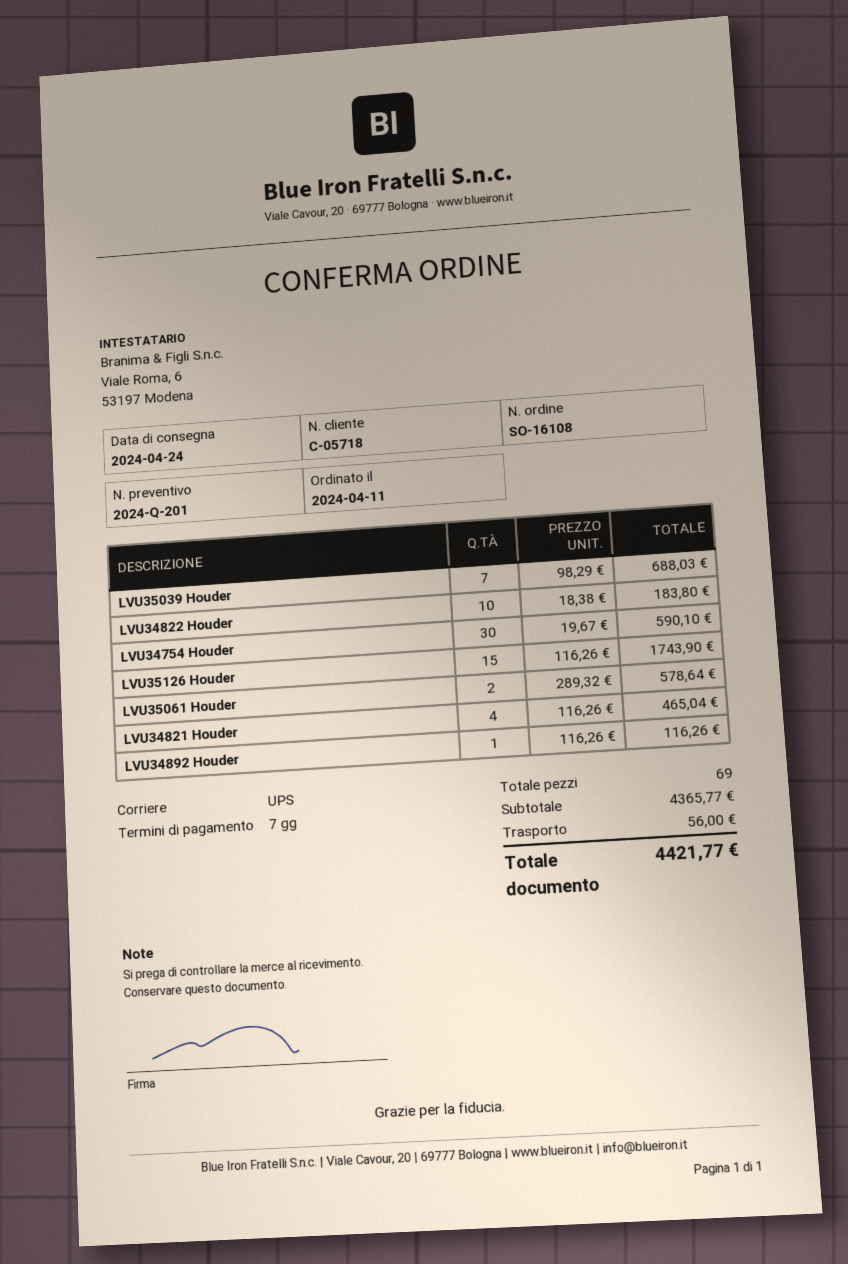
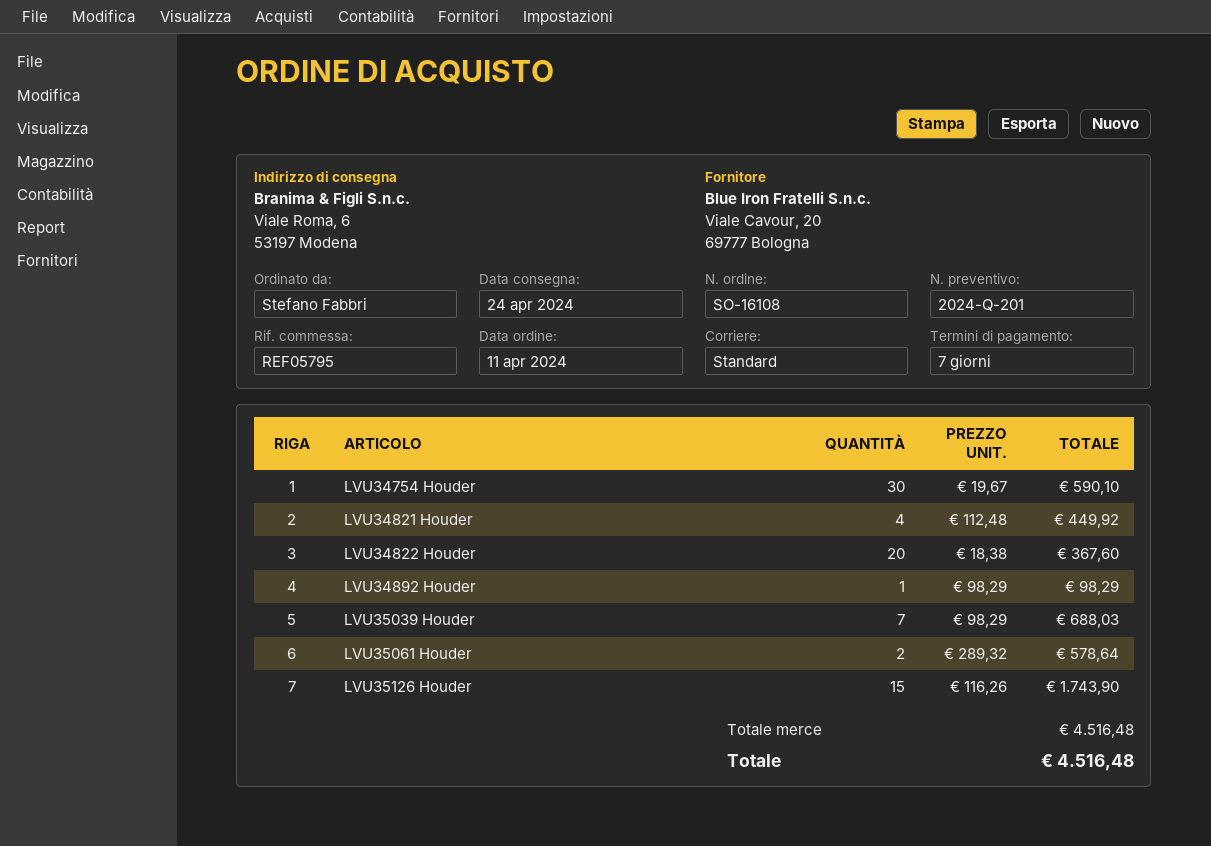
shipping method: UPS -> standard
LVU34822 Houder: 10 x 18.38 = 183.80 -> 20 x 18.38 = 367.60
LVU34821 Houder: 4 x 116.26 = 465.04 -> 4 x 112.48 = 449.92
LVU34892 Houder: 1 x 116.26 = 116.26 -> 1 x 98.29 = 98.29
subtotal: 4365.77 -> 4516.48
shipping: 56.00 -> none
total: 4421.77 -> 4516.48

